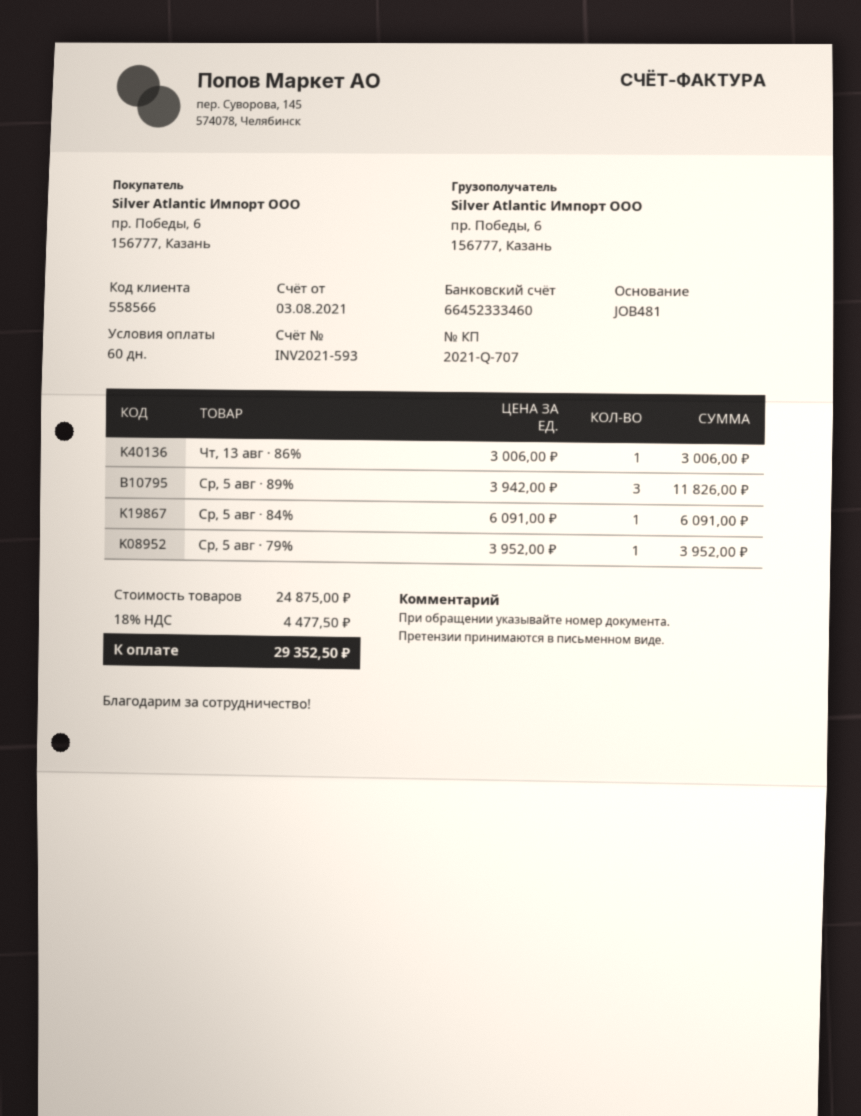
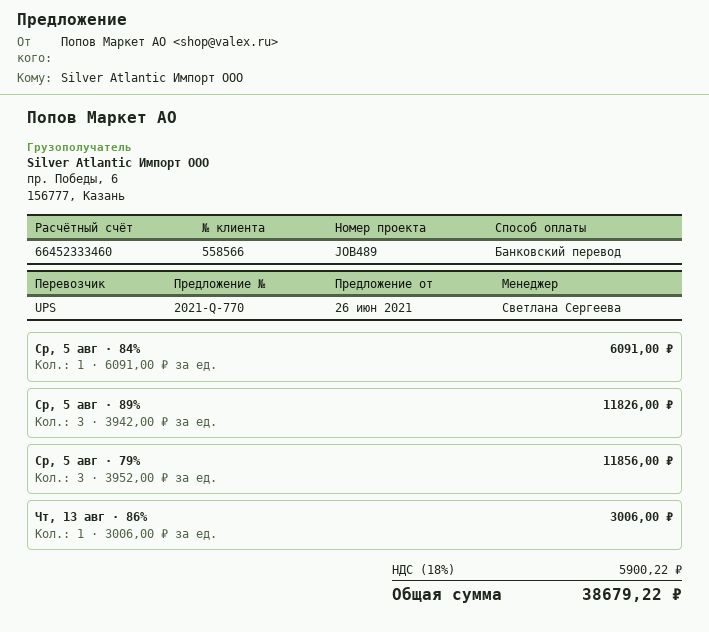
quote number: 2021-Q-707 -> 2021-Q-770
reference: JOB481 -> JOB489
Ср, 5 авг · 79%: 1 x 3952.00 = 3952.00 -> 3 x 3952.00 = 11856.00
tax: 18% = 4477.50 -> 18% = 5900.22
total: 29352.50 -> 38679.22

